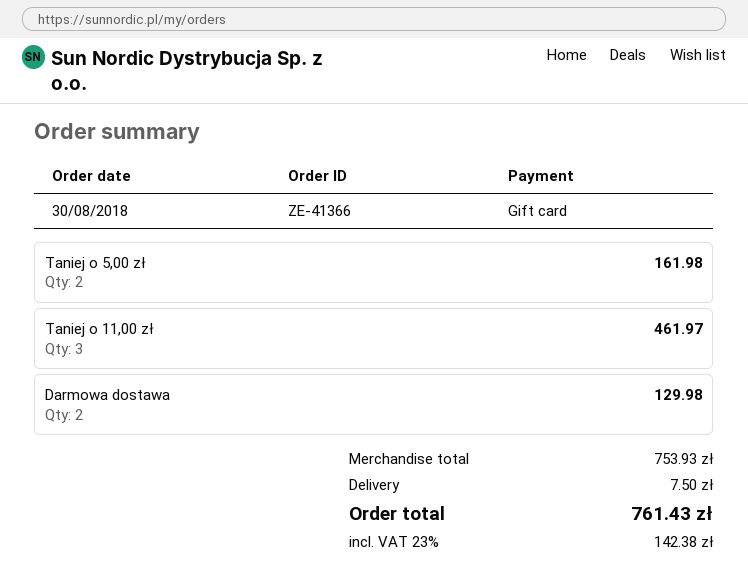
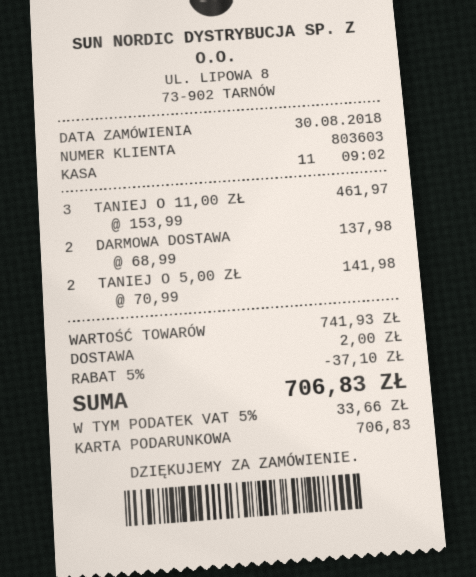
Taniej o 5,00 zł: 2 for 161.98 -> 2 for 141.98
Darmowa dostawa: 2 for 129.98 -> 2 for 137.98
subtotal: 753.93 -> 741.93
discount: none -> 5% = 37.10
shipping: 7.50 -> 2.00
tax: 23% = 142.38 -> 5% = 33.66
total: 761.43 -> 706.83

